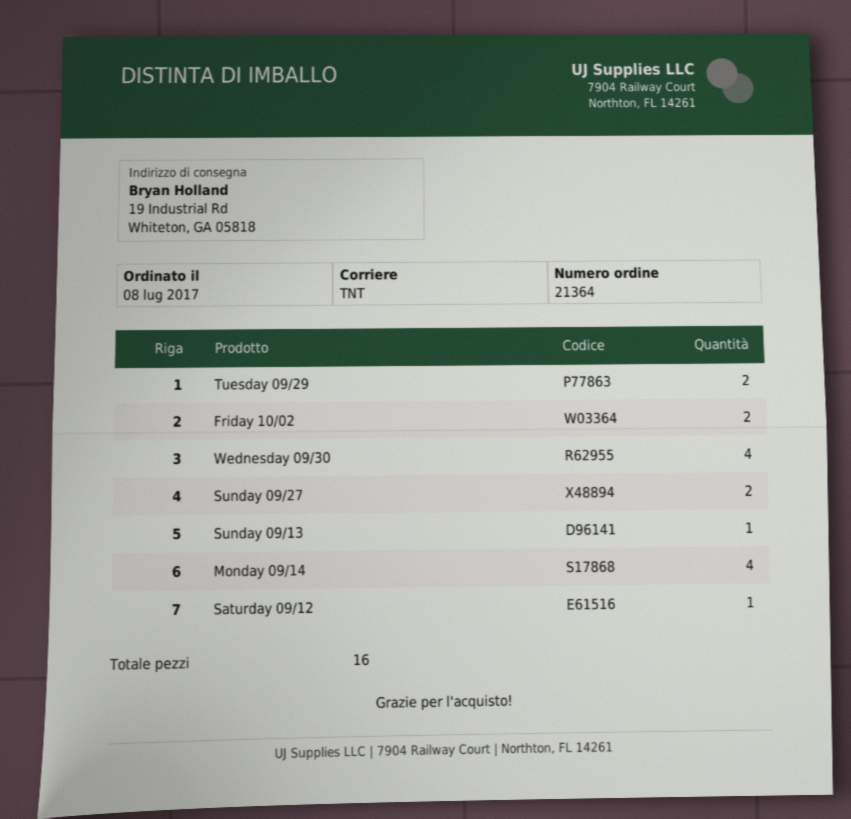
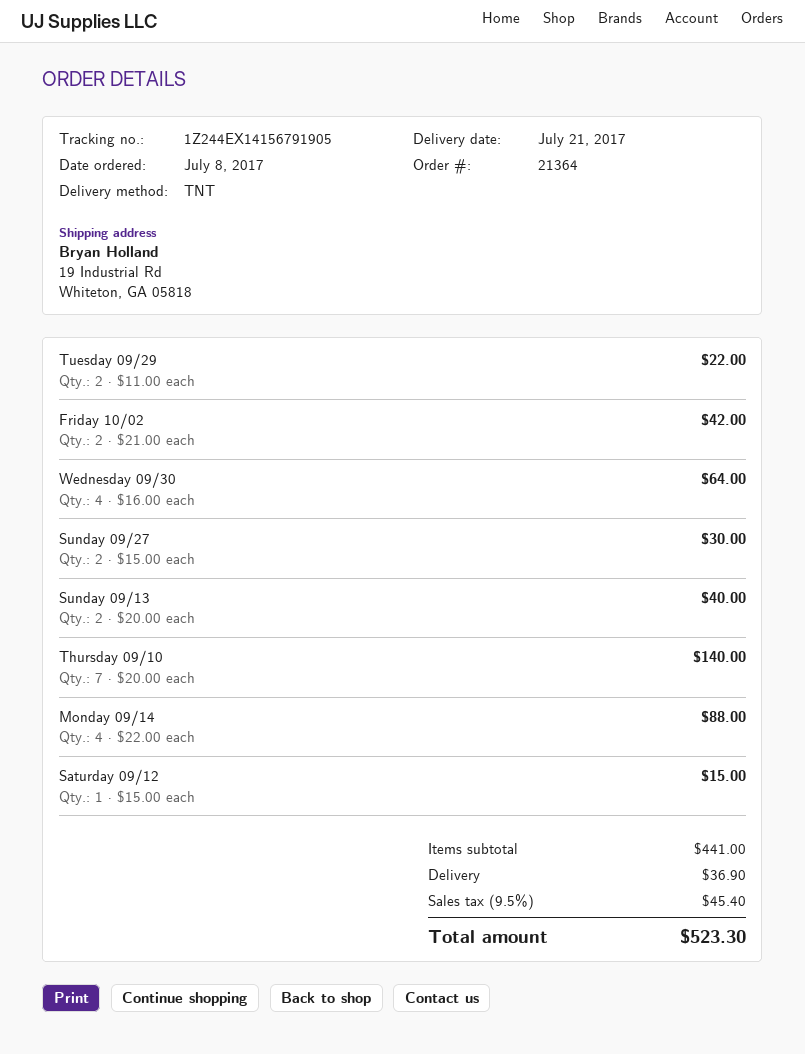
Sunday 09/13: 1 -> 2
Thursday 09/10: none -> 7

